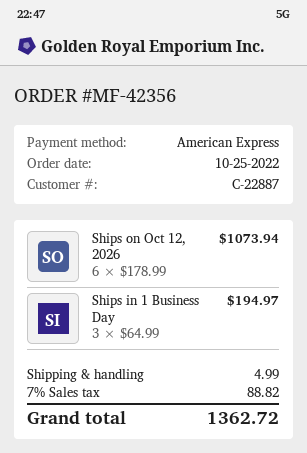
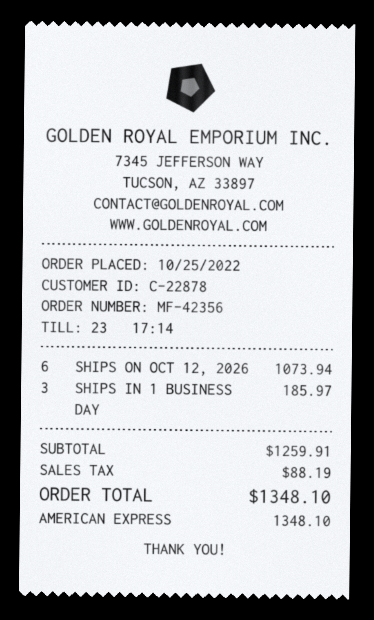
customer number: C-22887 -> C-22878
Ships in 1 Business Day: 3 for 194.97 -> 3 for 185.97
shipping: 4.99 -> none
tax: 88.82 -> 88.19
total: 1362.72 -> 1348.10

